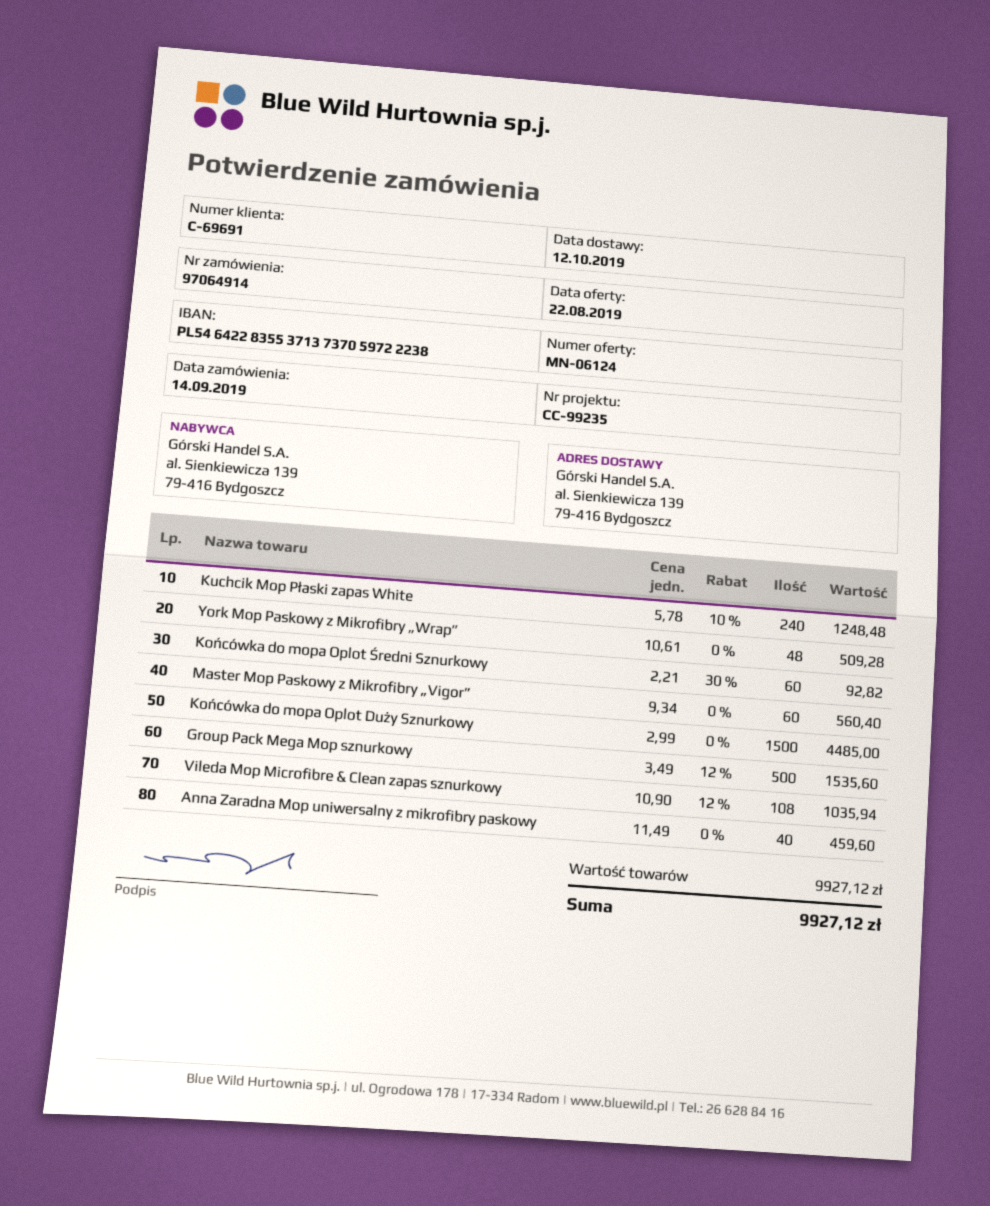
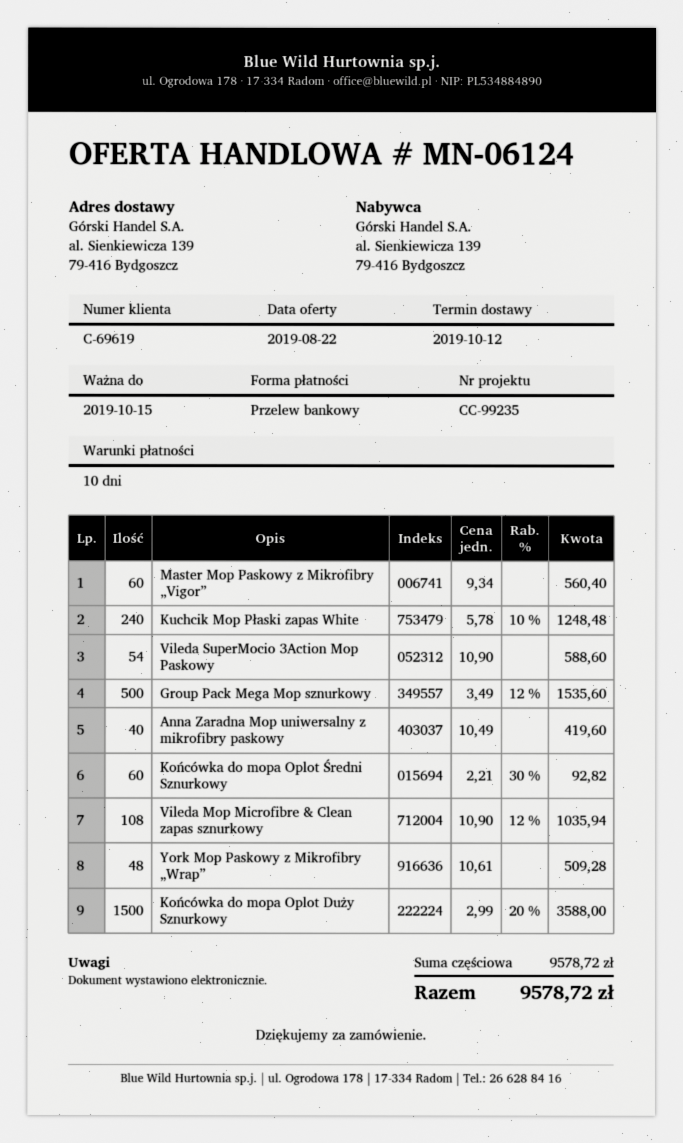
customer number: C-69691 -> C-69619
Końcówka do mopa Oplot Duży Sznurkowy: 1500 x 2.99 = 4485.00 -> 1500 x 2.99 - 20% = 3588.00
Anna Zaradna Mop uniwersalny z mikrofibry paskowy: 40 x 11.49 = 459.60 -> 40 x 10.49 = 419.60
Vileda SuperMocio 3Action Mop Paskowy: none -> 54 x 10.90 = 588.60
subtotal: 9927.12 -> 9578.72
total: 9927.12 -> 9578.72

